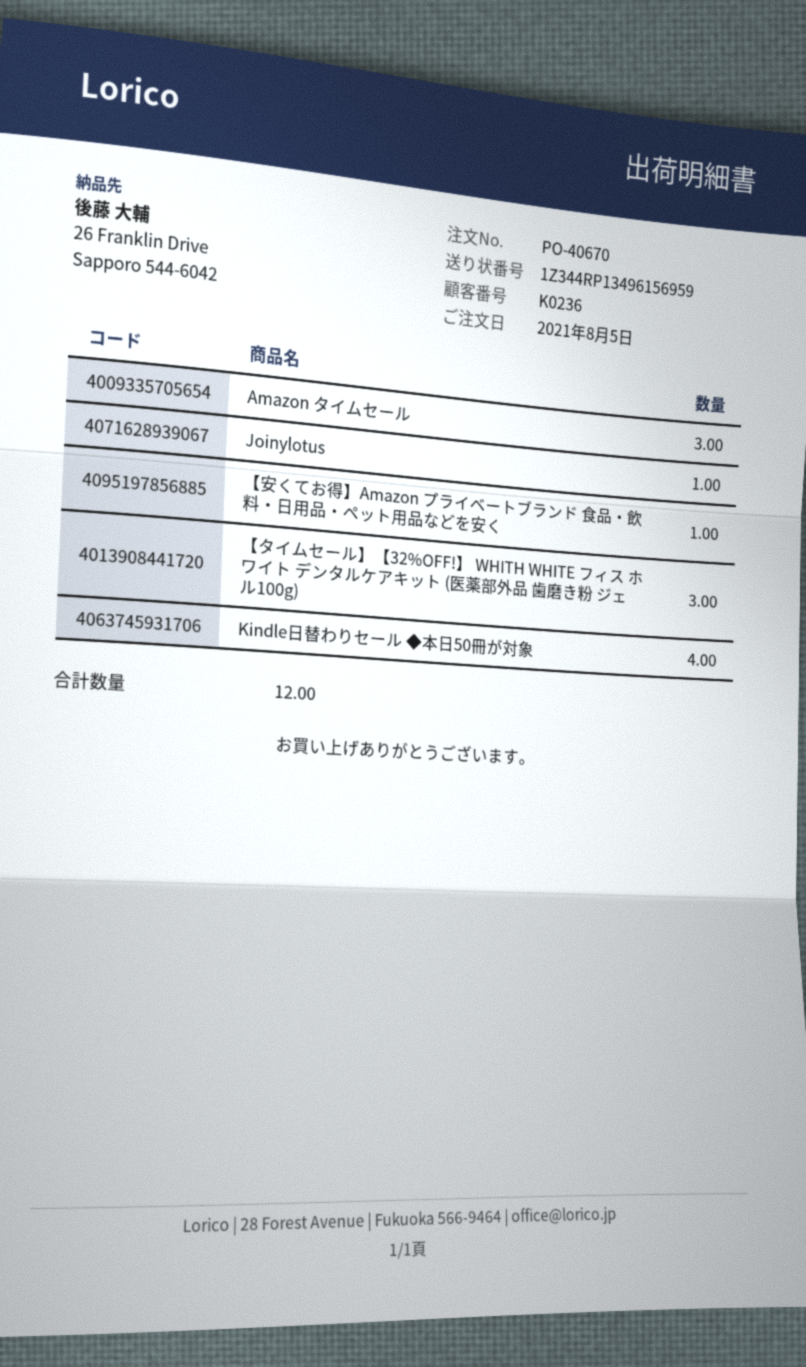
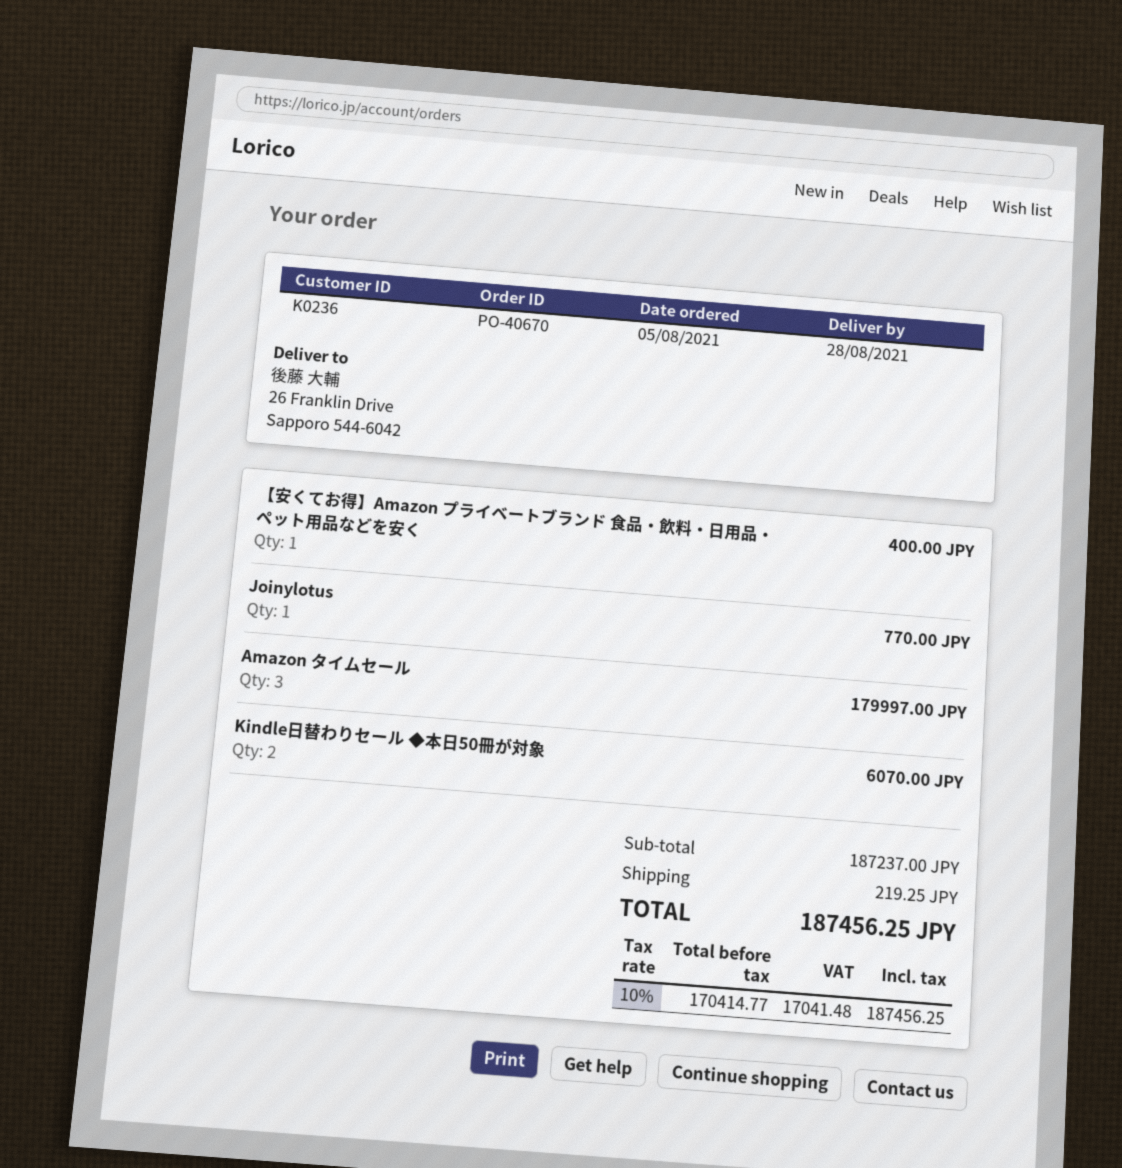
【タイムセール】【32%OFF!】 WHITH WHITE フィス ホワイト デンタルケアキット (医薬部外品 歯磨き粉 ジェル100g): 3 -> none
Kindle日替わりセール ◆本日50冊が対象: 4 -> 2

